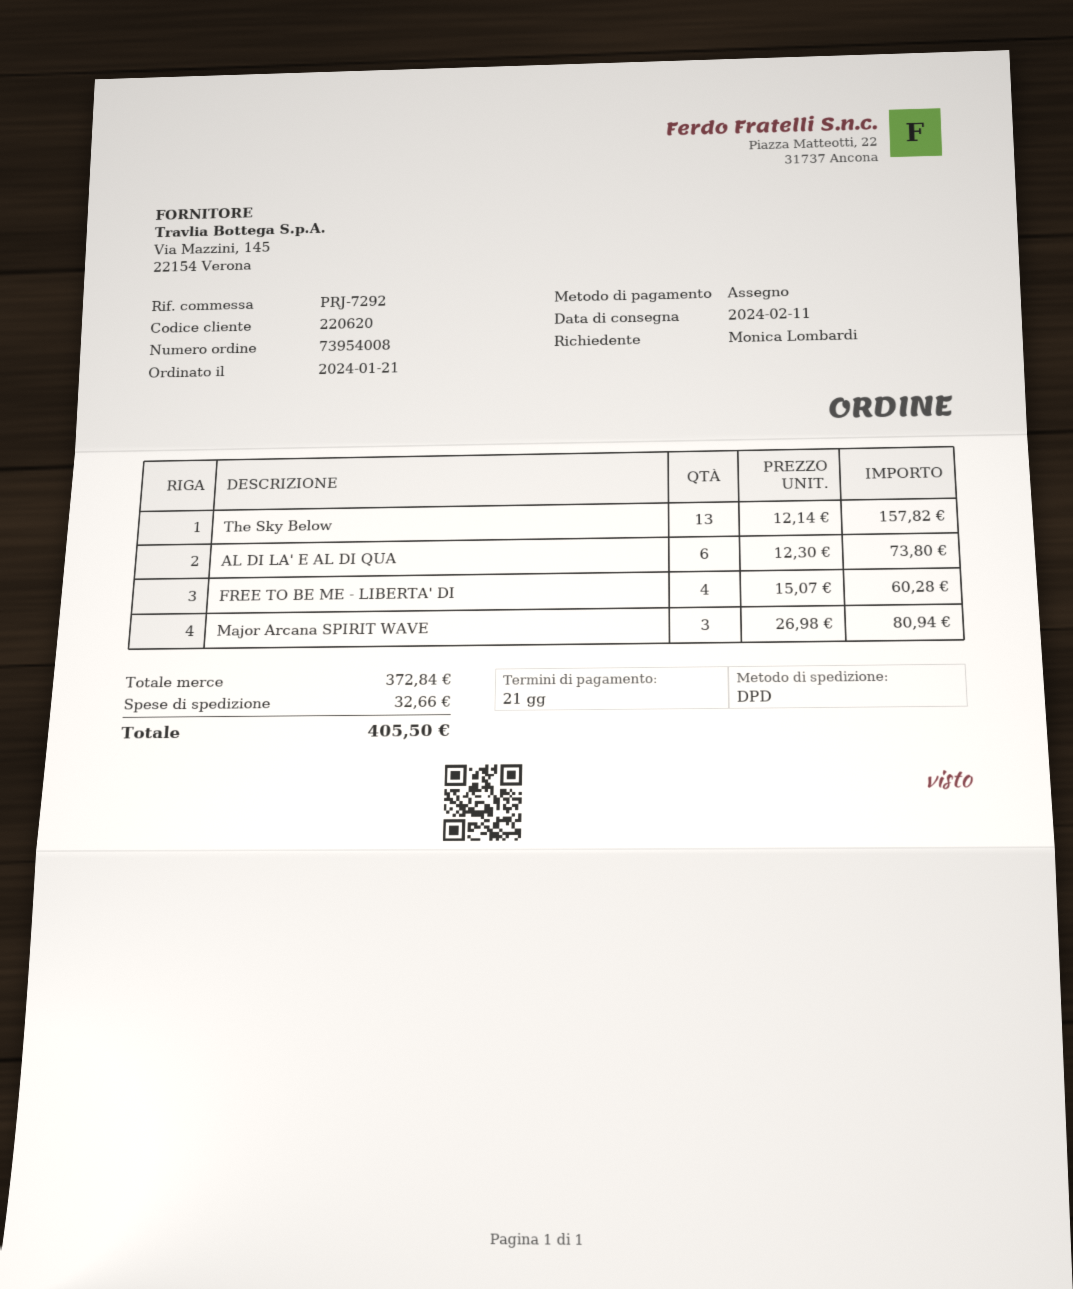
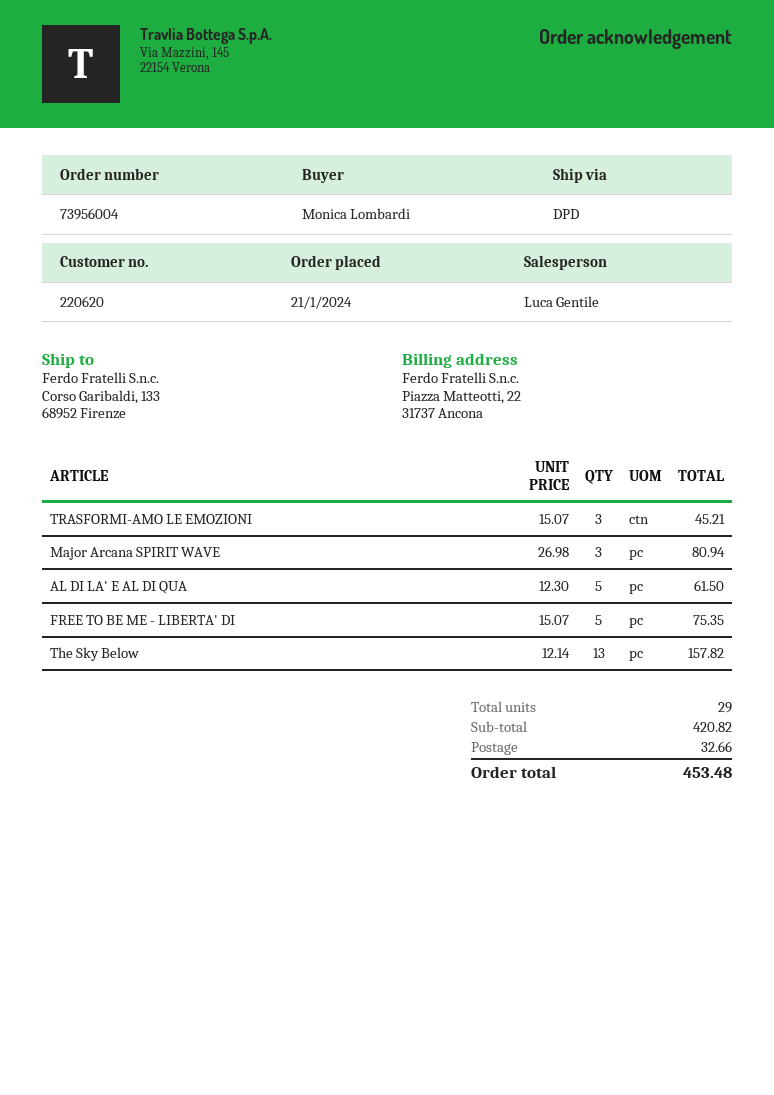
order number: 73954008 -> 73956004
AL DI LA' E AL DI QUA: 6 x 12.30 = 73.80 -> 5 x 12.30 = 61.50
FREE TO BE ME - LIBERTA' DI: 4 x 15.07 = 60.28 -> 5 x 15.07 = 75.35
TRASFORMI-AMO LE EMOZIONI: none -> 3 x 15.07 = 45.21
subtotal: 372.84 -> 420.82
total: 405.50 -> 453.48

